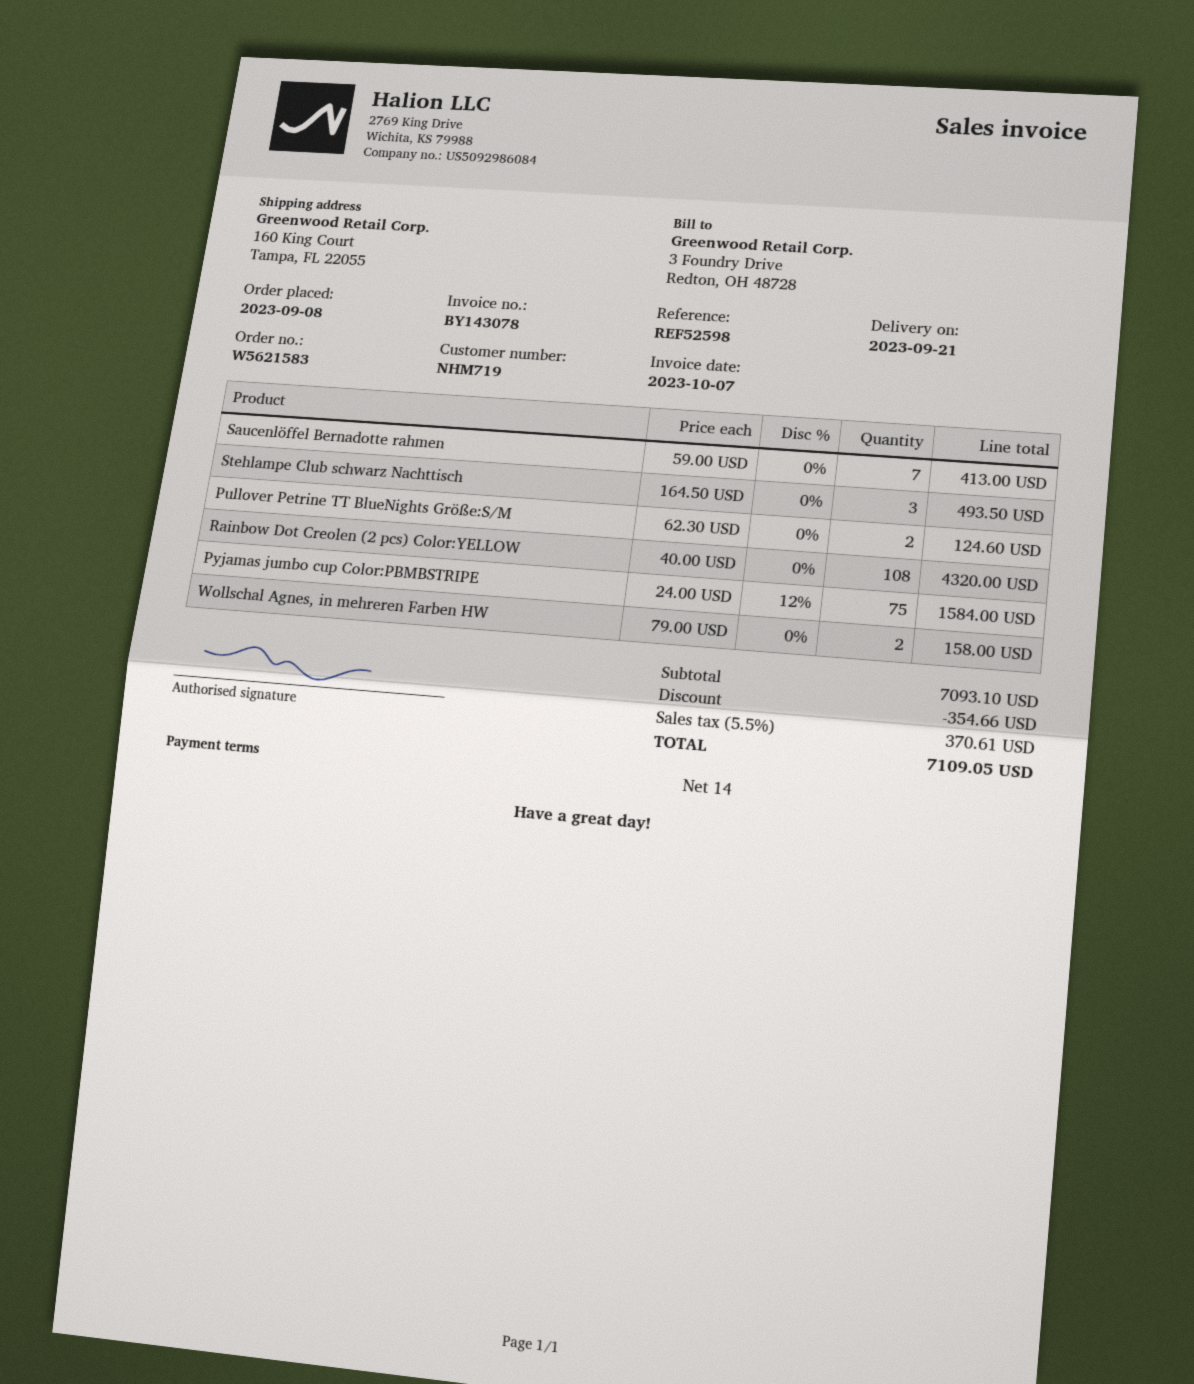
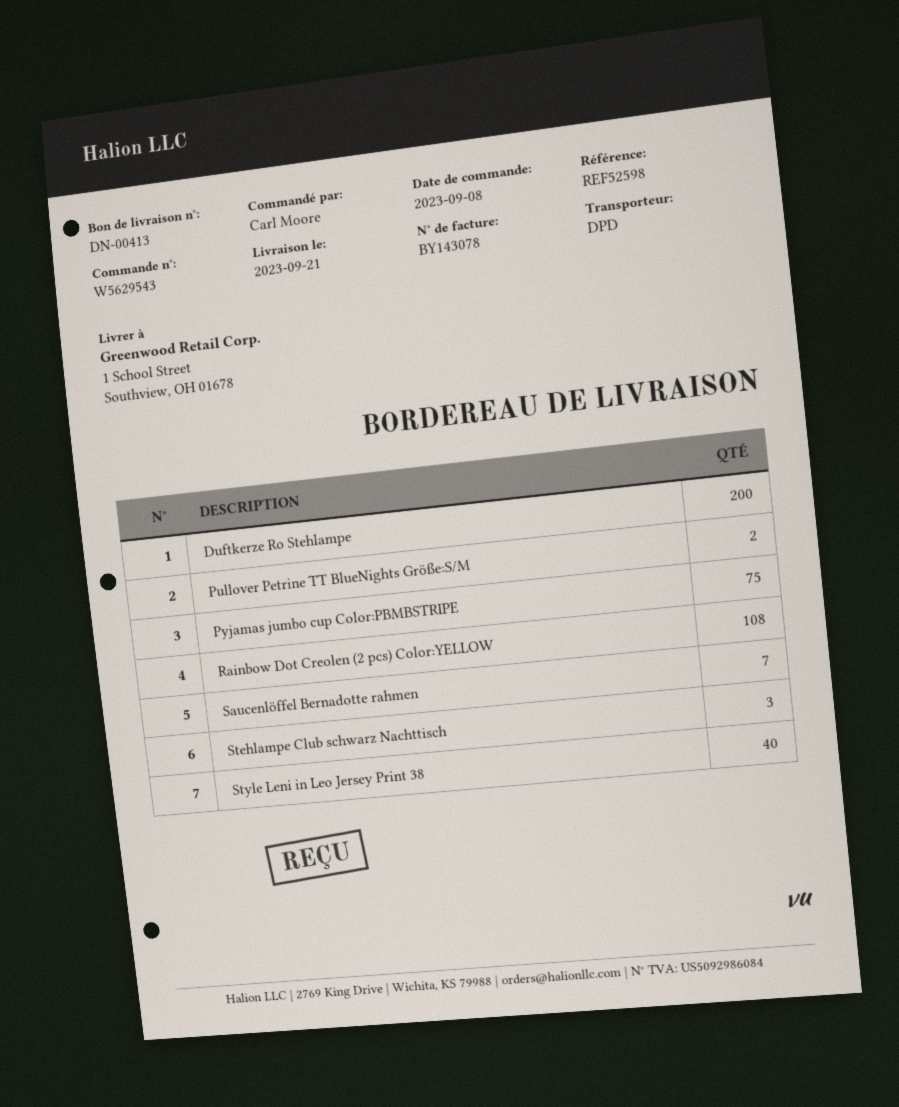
order number: W5621583 -> W5629543
ship to: 160 King Court, Tampa, FL 22055 -> 1 School Street, Southview, OH 01678
Wollschal Agnes, in mehreren Farben HW: 2 -> none
Duftkerze Ro Stehlampe: none -> 200
Style Leni in Leo Jersey Print 38: none -> 40

